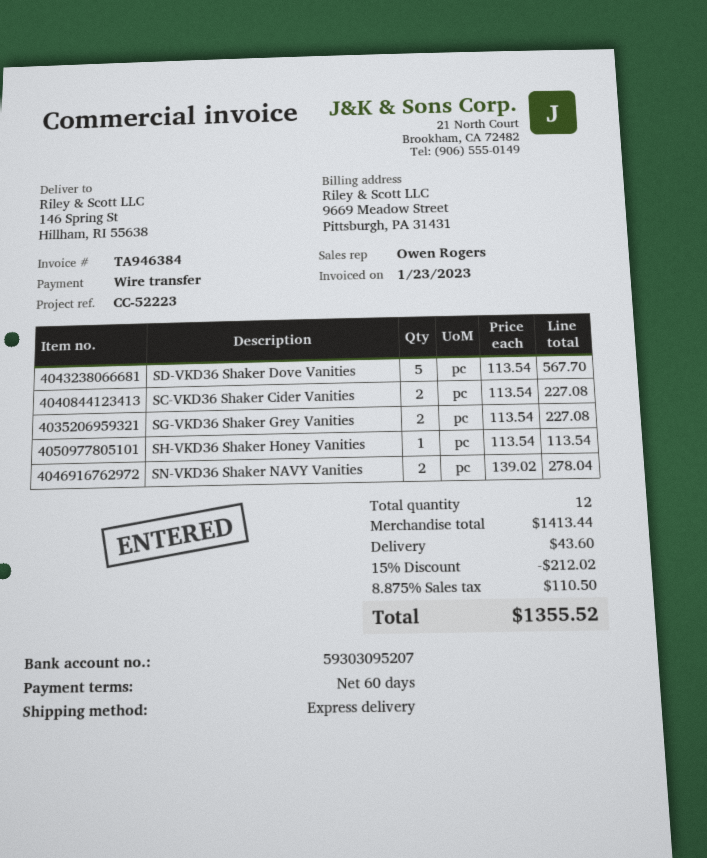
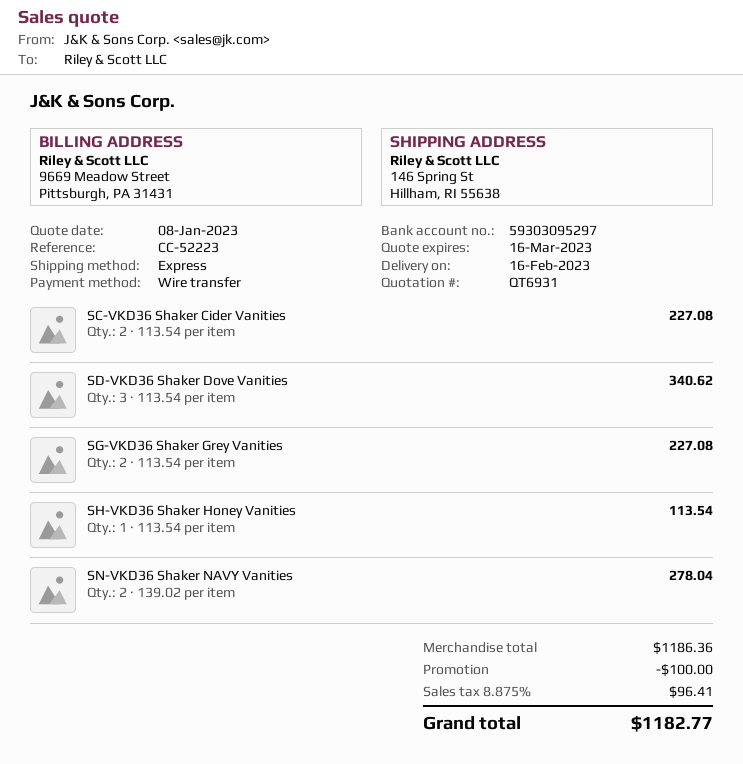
bank account: 59303095207 -> 59303095297
SD-VKD36 Shaker Dove Vanities: 5 x 113.54 = 567.70 -> 3 x 113.54 = 340.62
subtotal: 1413.44 -> 1186.36
discount: 212.02 -> 100.00
shipping: 43.60 -> none
tax: 8.875% = 110.50 -> 8.875% = 96.41
total: 1355.52 -> 1182.77

